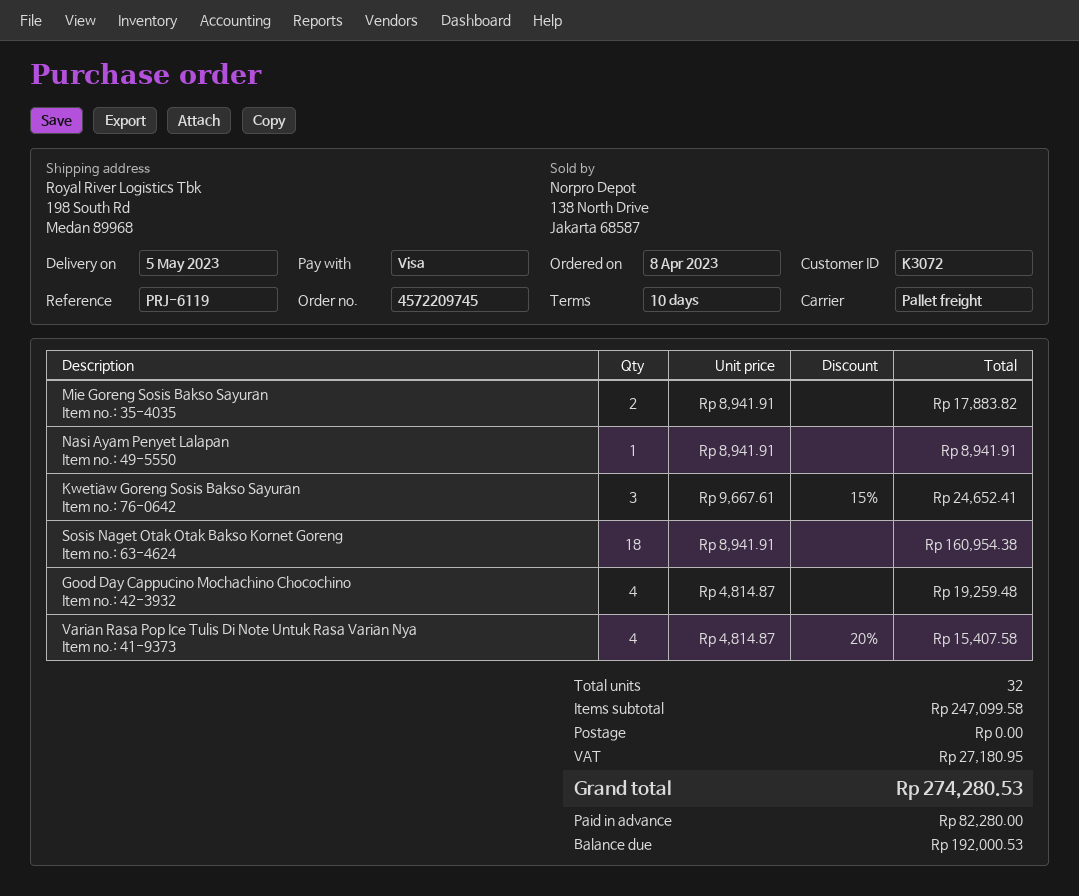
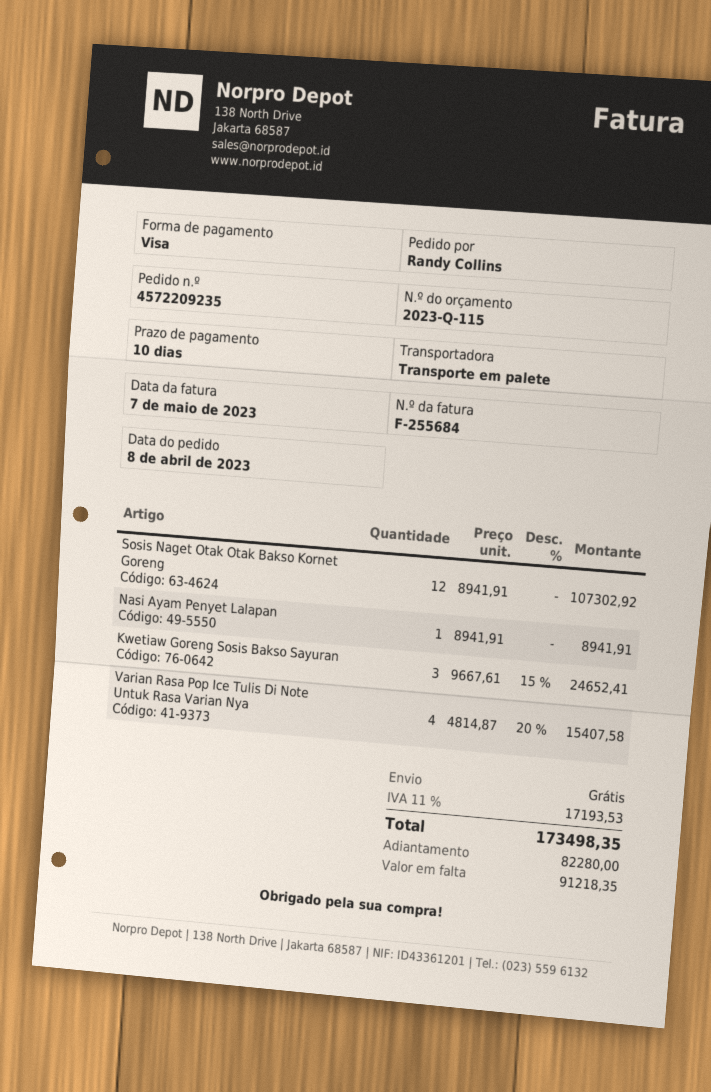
order number: 4572209745 -> 4572209235
Mie Goreng Sosis Bakso Sayuran: 2 x 8941.91 = 17883.82 -> none
Sosis Naget Otak Otak Bakso Kornet Goreng: 18 x 8941.91 = 160954.38 -> 12 x 8941.91 = 107302.92
Good Day Cappucino Mochachino Chocochino: 4 x 4814.87 = 19259.48 -> none
tax: 27180.95 -> 17193.53
total: 274280.53 -> 173498.35
balance: 192000.53 -> 91218.35

